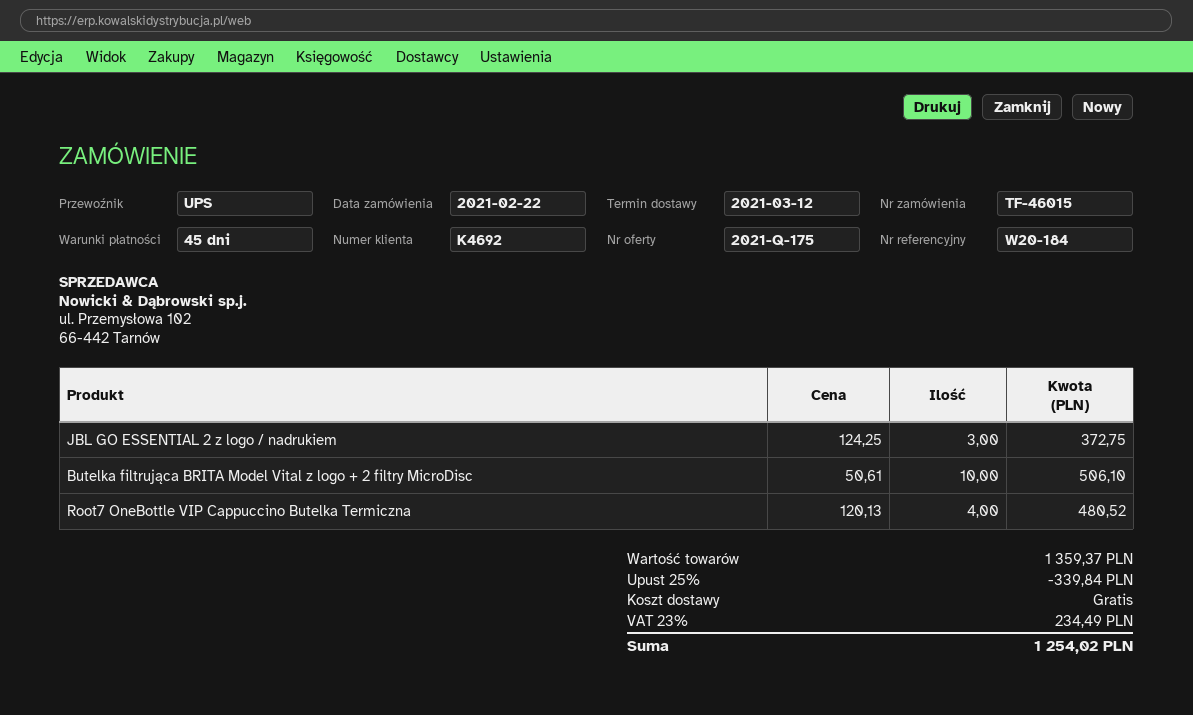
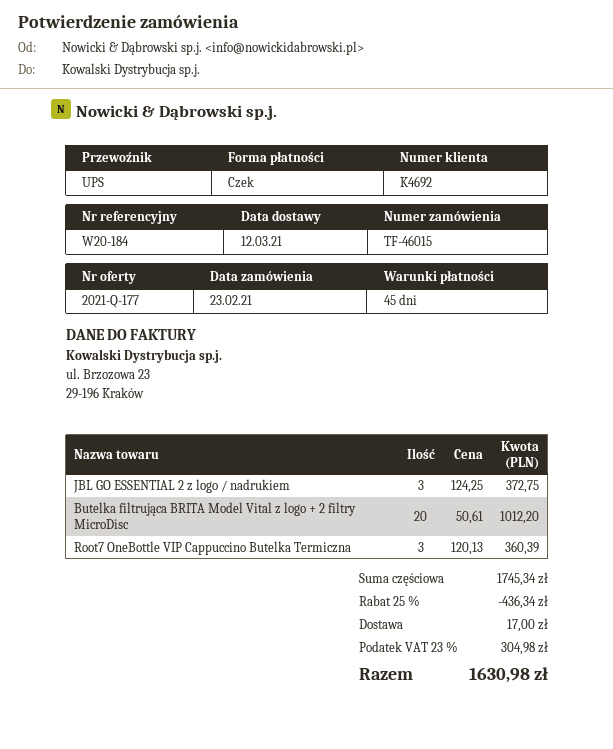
quote number: 2021-Q-175 -> 2021-Q-177
order date: 2021-02-22 -> 2021-02-23
Butelka filtrująca BRITA Model Vital z logo + 2 filtry MicroDisc: 10 x 50.61 = 506.10 -> 20 x 50.61 = 1012.20
Root7 OneBottle VIP Cappuccino Butelka Termiczna: 4 x 120.13 = 480.52 -> 3 x 120.13 = 360.39
subtotal: 1359.37 -> 1745.34
discount: 25% = 339.84 -> 25% = 436.34
shipping: 0.00 -> 17.00
tax: 23% = 234.49 -> 23% = 304.98
total: 1254.02 -> 1630.98

